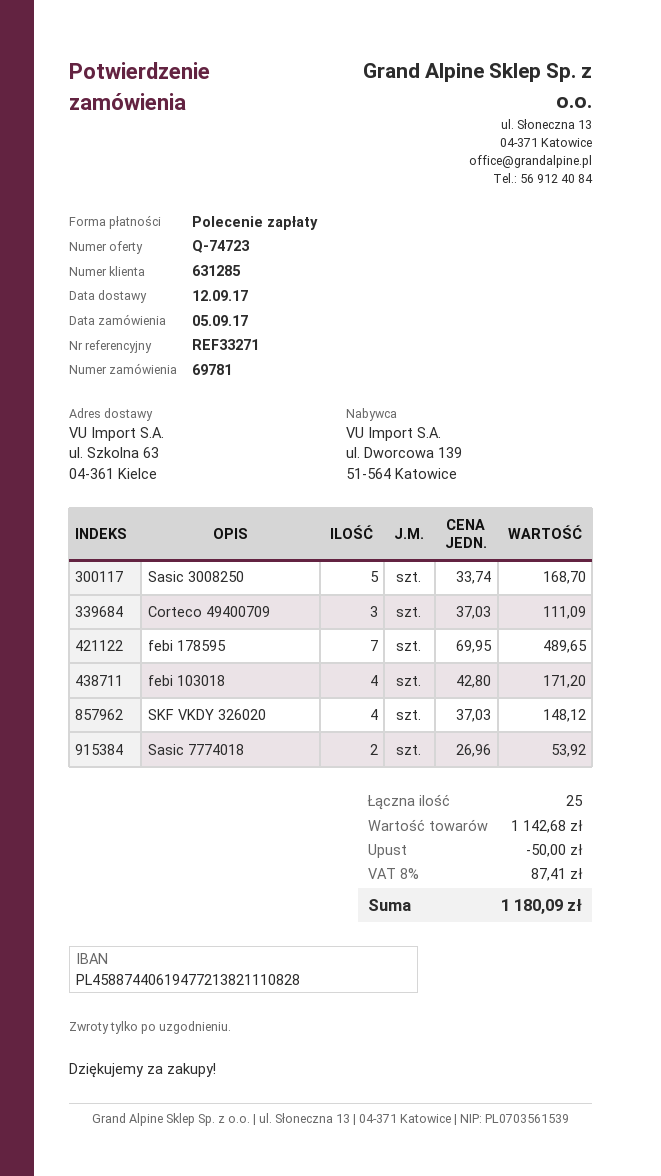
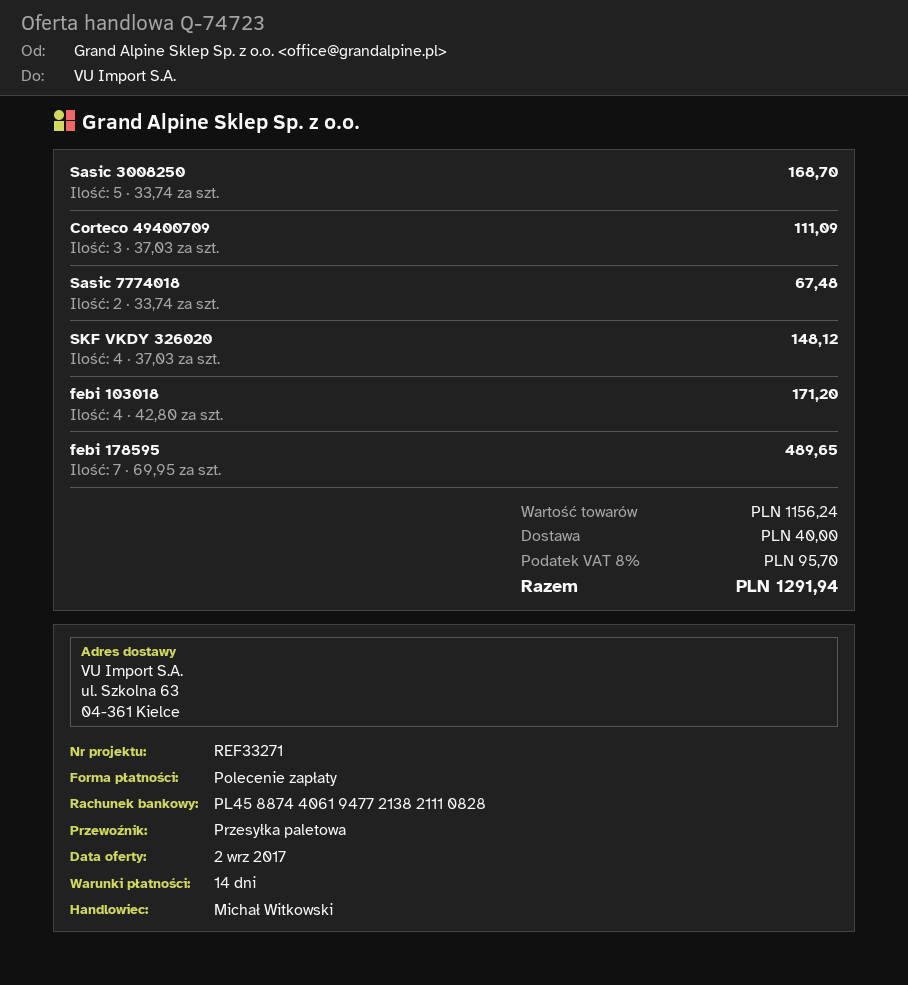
Sasic 7774018: 2 x 26.96 = 53.92 -> 2 x 33.74 = 67.48
subtotal: 1142.68 -> 1156.24
discount: 50.00 -> none
shipping: none -> 40.00
tax: 8% = 87.41 -> 8% = 95.70
total: 1180.09 -> 1291.94

